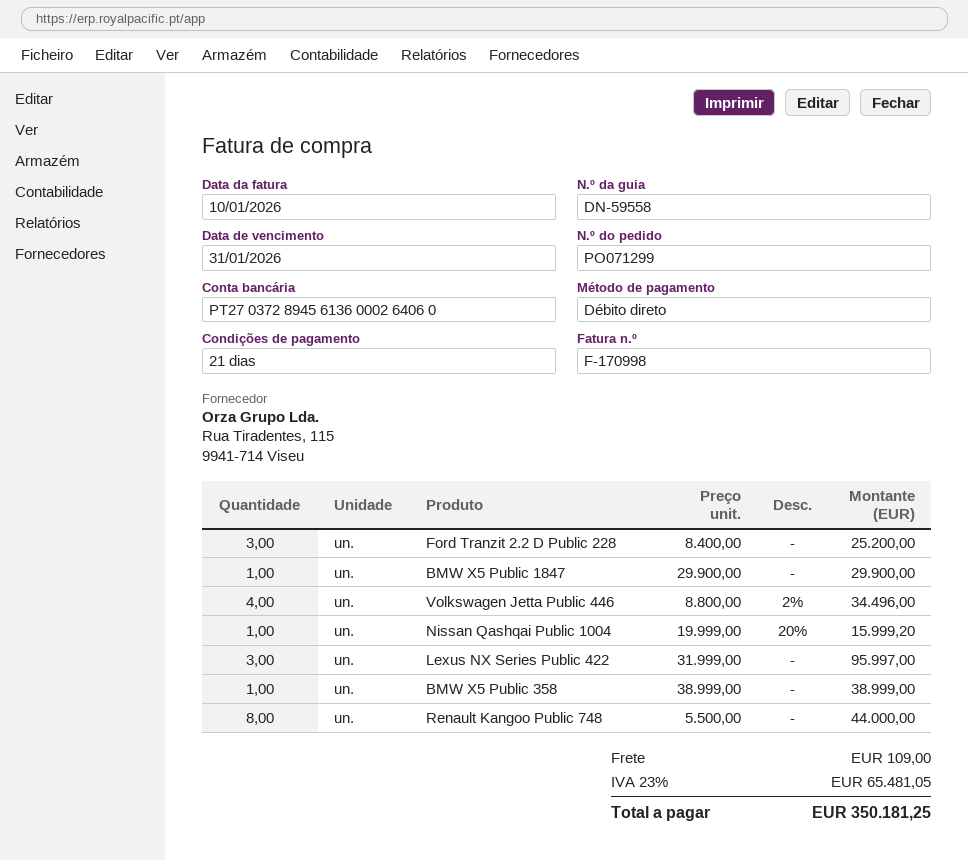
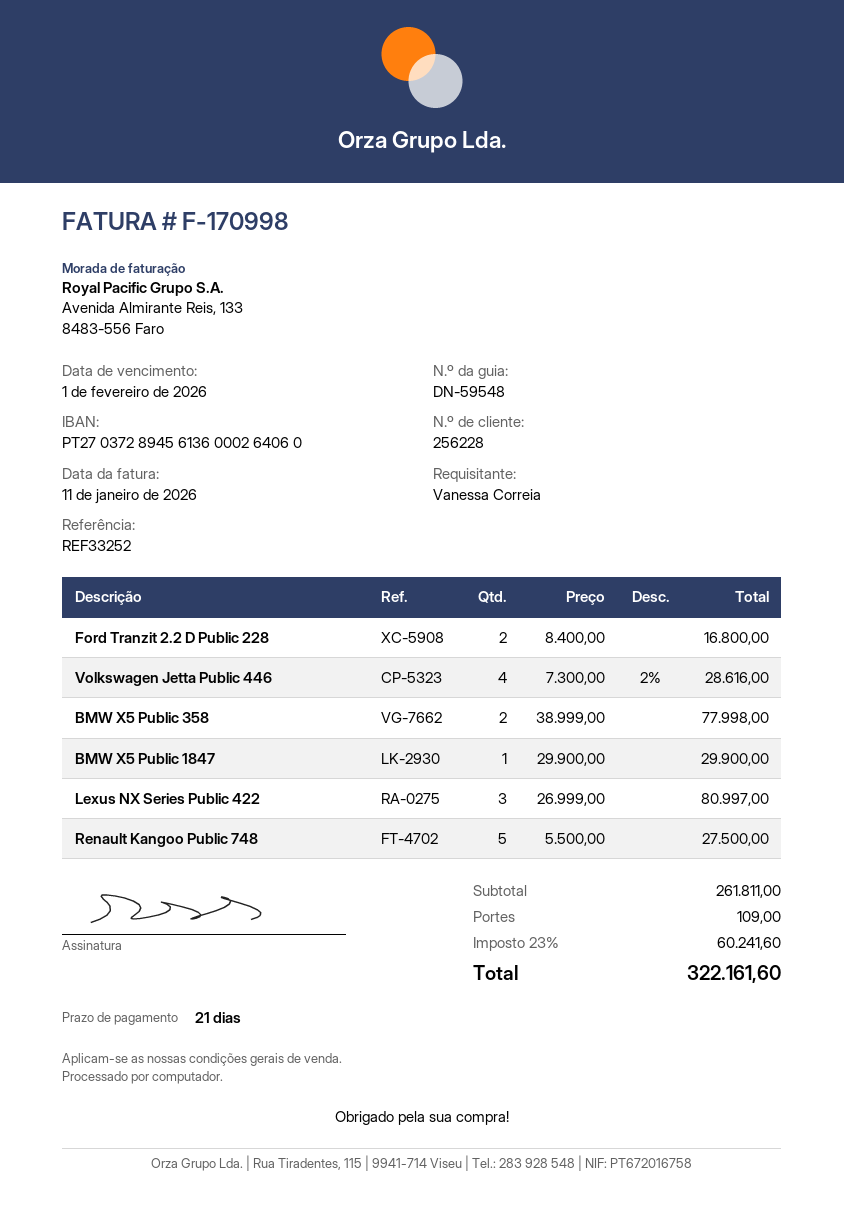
delivery note number: DN-59558 -> DN-59548
invoice date: 2026-01-10 -> 2026-01-11
due date: 2026-01-31 -> 2026-02-01
Ford Tranzit 2.2 D Public 228: 3 x 8400.00 = 25200.00 -> 2 x 8400.00 = 16800.00
Volkswagen Jetta Public 446: 4 x 8800.00 - 2% = 34496.00 -> 4 x 7300.00 - 2% = 28616.00
Nissan Qashqai Public 1004: 1 x 19999.00 - 20% = 15999.20 -> none
Lexus NX Series Public 422: 3 x 31999.00 = 95997.00 -> 3 x 26999.00 = 80997.00
BMW X5 Public 358: 1 x 38999.00 = 38999.00 -> 2 x 38999.00 = 77998.00
Renault Kangoo Public 748: 8 x 5500.00 = 44000.00 -> 5 x 5500.00 = 27500.00
tax: 23% = 65481.05 -> 23% = 60241.60
total: 350181.25 -> 322161.60

